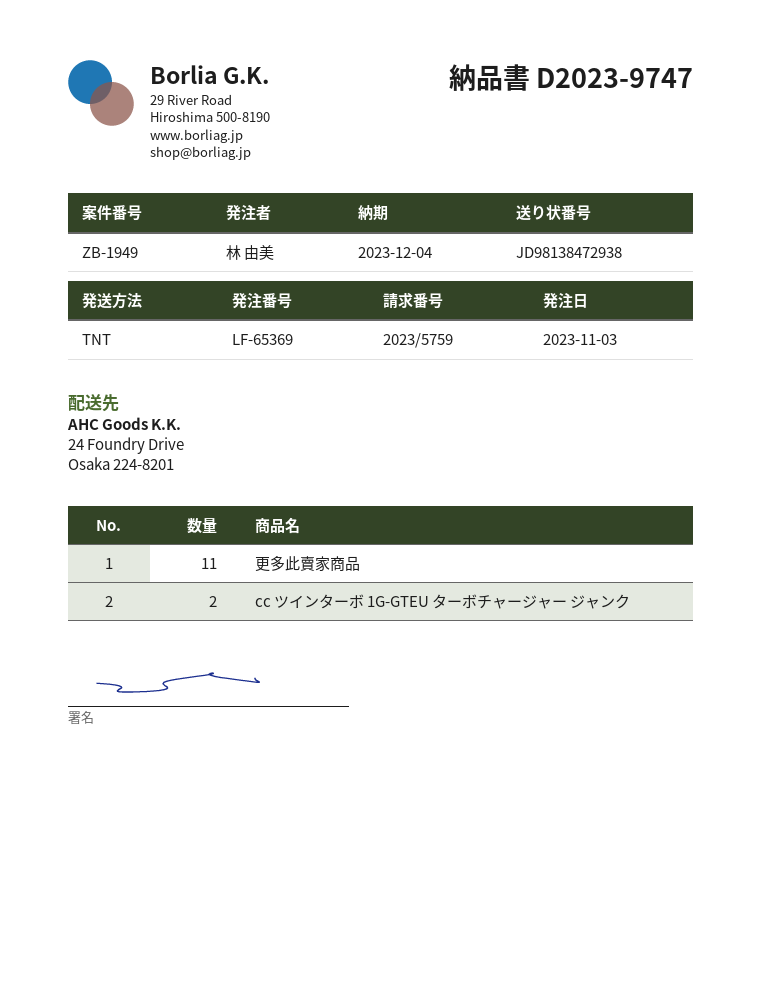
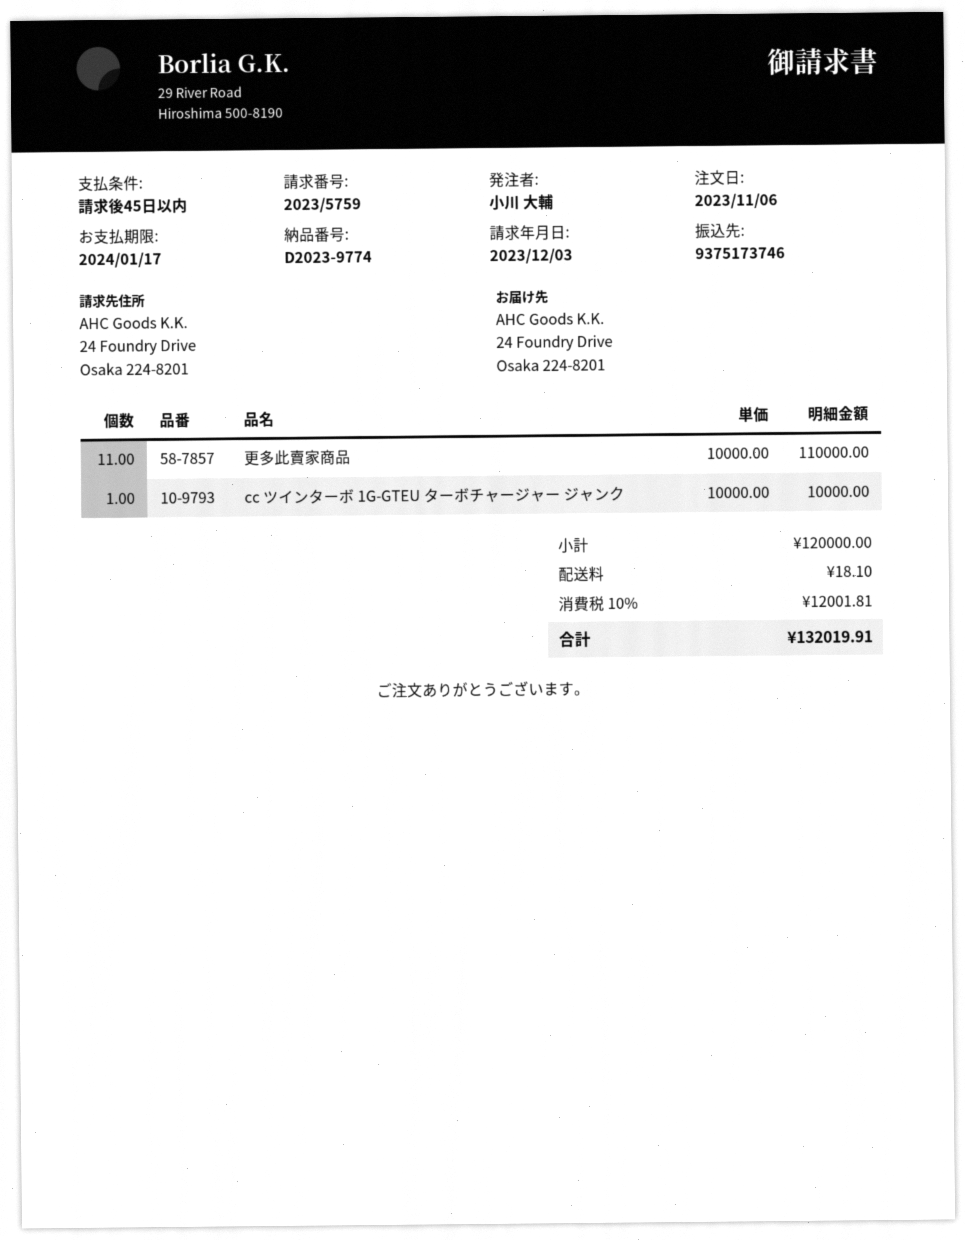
order date: 2023-11-03 -> 2023-11-06
delivery note number: D2023-9747 -> D2023-9774
ordered by: 林 由美 -> 小川 大輔
cc ツインターボ 1G-GTEU ターボチャージャー ジャンク: 2 -> 1

